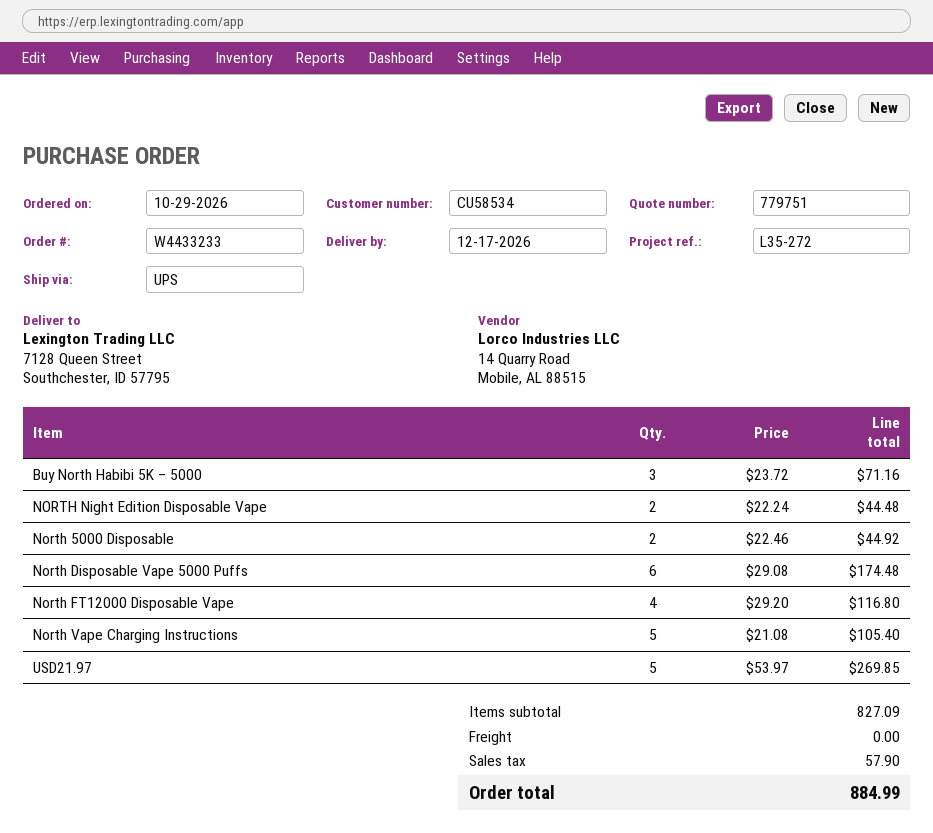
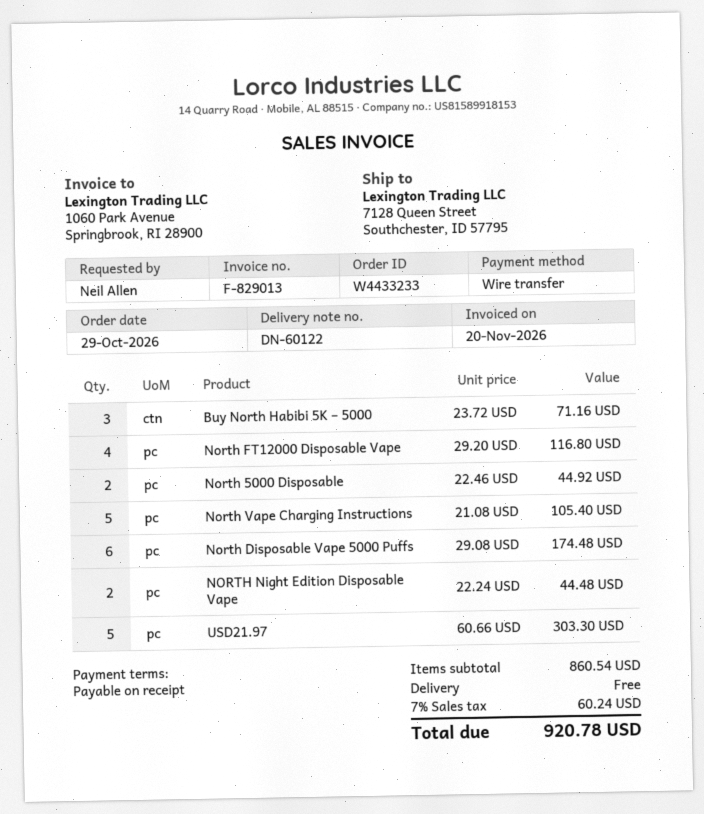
USD21.97: 5 x 53.97 = 269.85 -> 5 x 60.66 = 303.30
subtotal: 827.09 -> 860.54
tax: 57.90 -> 60.24
total: 884.99 -> 920.78

